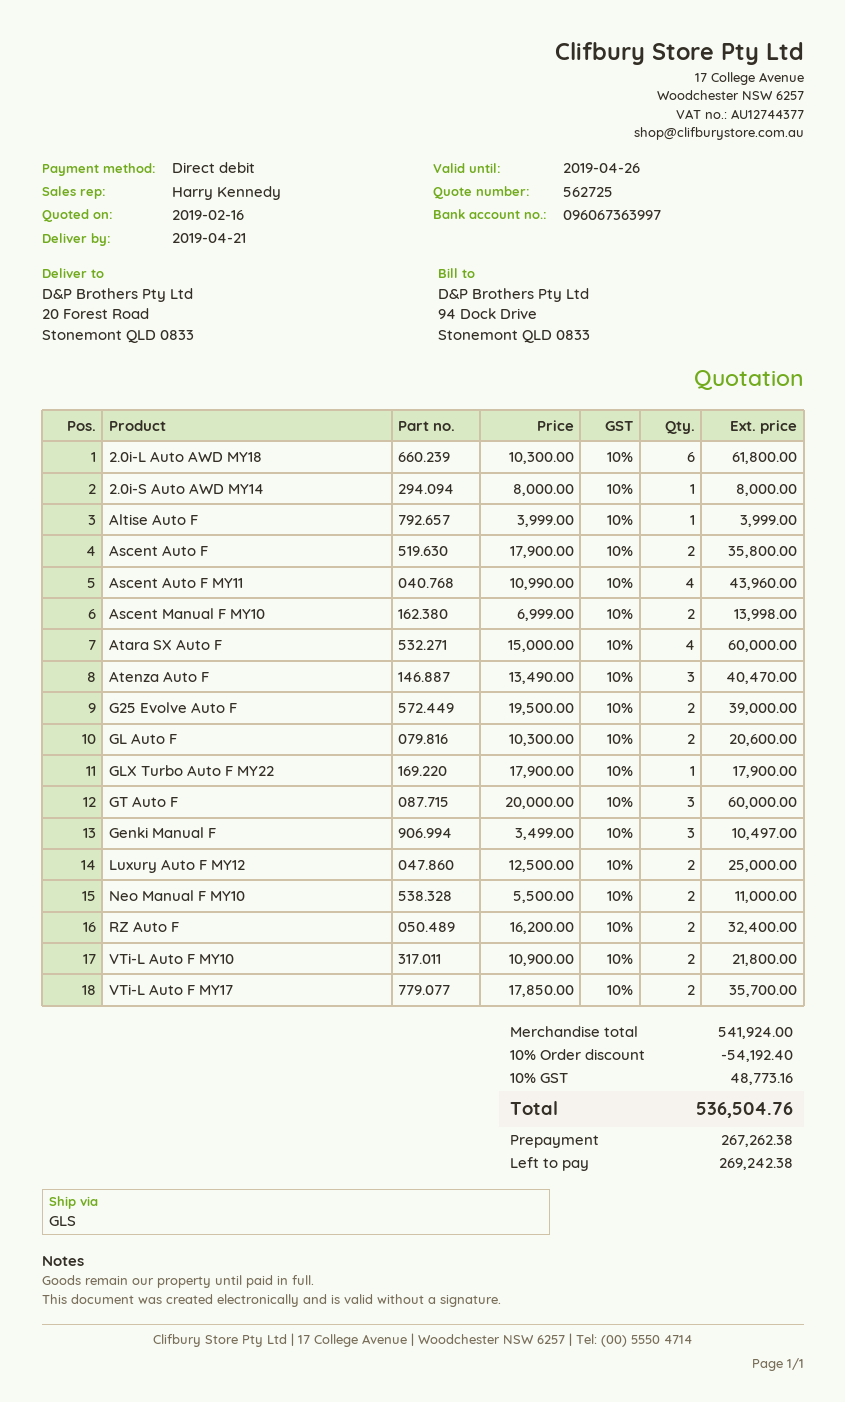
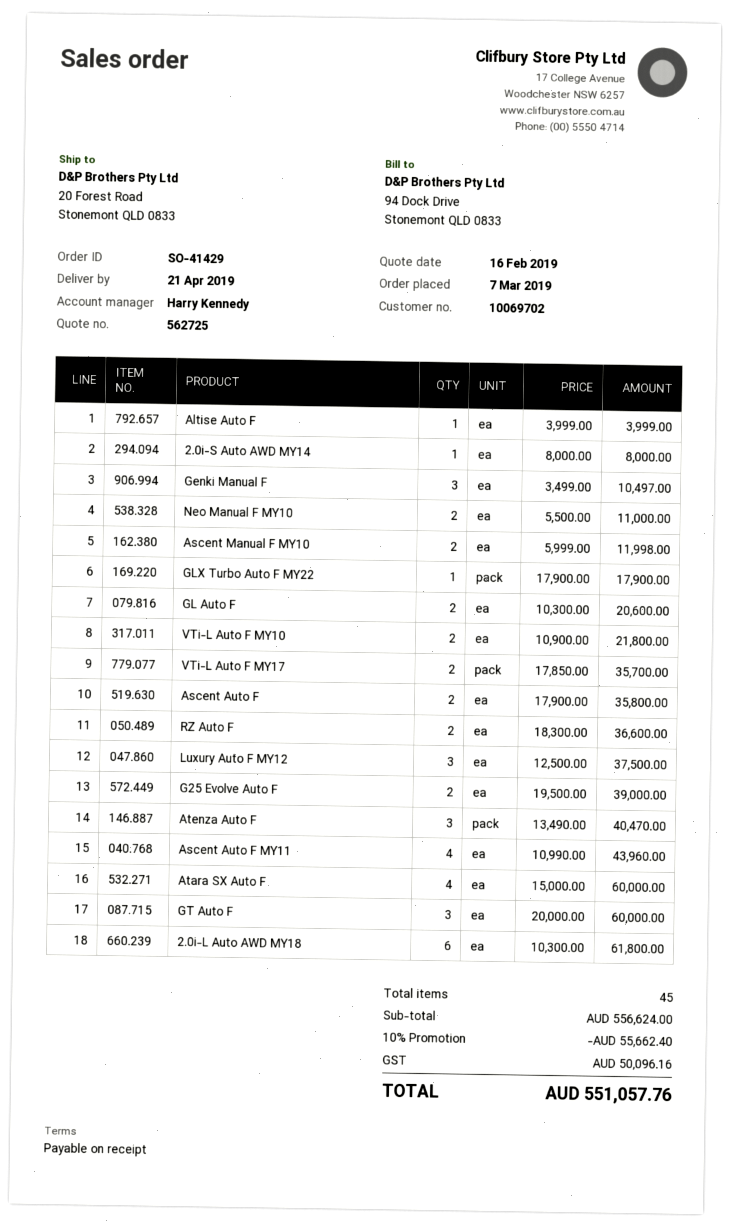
Ascent Manual F MY10: 2 x 6999.00 = 13998.00 -> 2 x 5999.00 = 11998.00
Luxury Auto F MY12: 2 x 12500.00 = 25000.00 -> 3 x 12500.00 = 37500.00
RZ Auto F: 2 x 16200.00 = 32400.00 -> 2 x 18300.00 = 36600.00
subtotal: 541924.00 -> 556624.00
discount: 10% = 54192.40 -> 10% = 55662.40
tax: 48773.16 -> 50096.16
total: 536504.76 -> 551057.76

